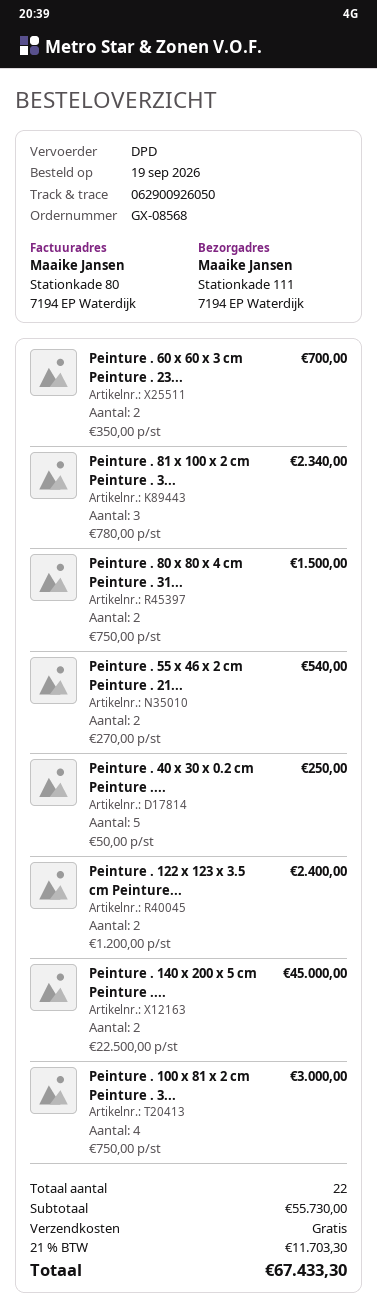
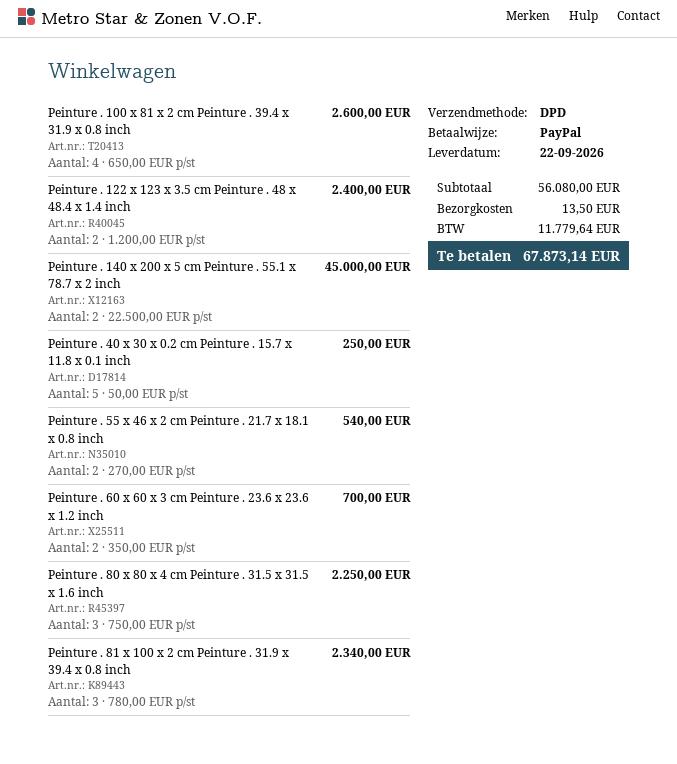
Peinture . 80 x 80 x 4 cm Peinture . 31...: 2 x 750.00 = 1500.00 -> 3 x 750.00 = 2250.00
Peinture . 100 x 81 x 2 cm Peinture . 3...: 4 x 750.00 = 3000.00 -> 4 x 650.00 = 2600.00
subtotal: 55730.00 -> 56080.00
shipping: 0.00 -> 13.50
tax: 11703.30 -> 11779.64
total: 67433.30 -> 67873.14

